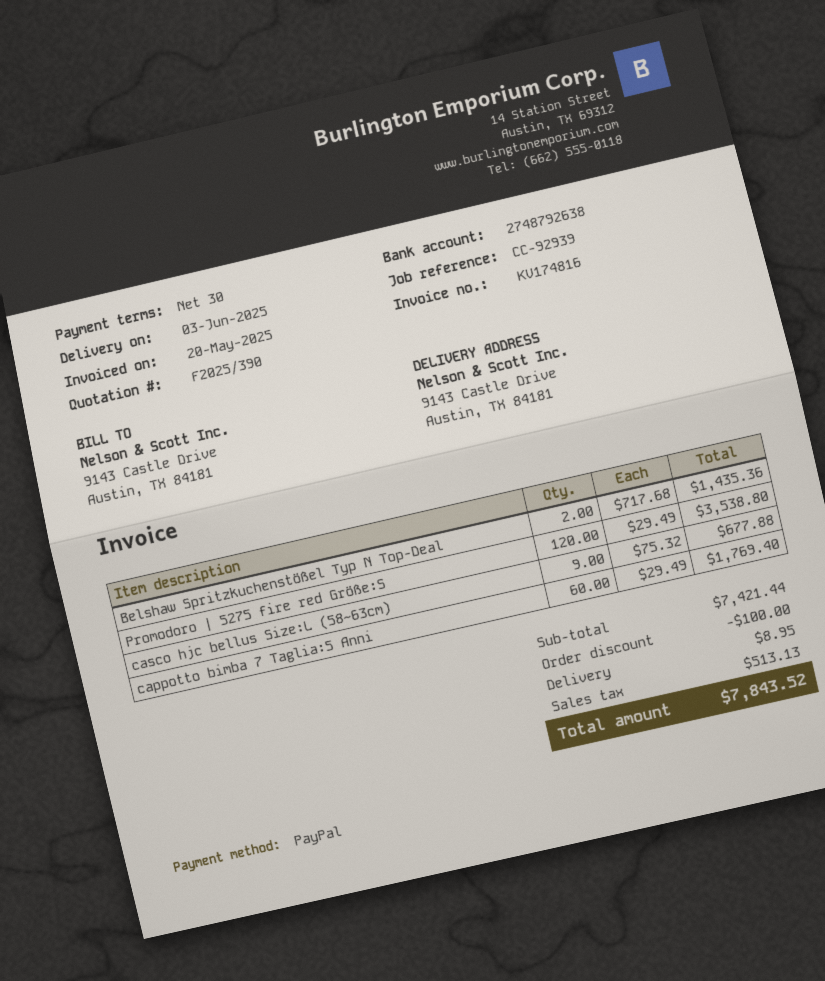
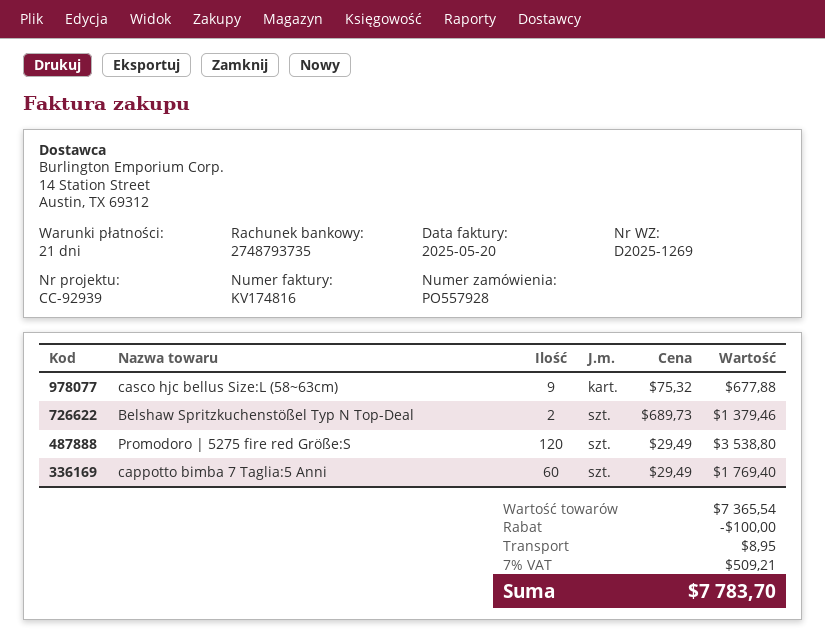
payment terms: 30 days -> 21 days
bank account: 2748792638 -> 2748793735
Belshaw Spritzkuchenstößel Typ N Top-Deal: 2 x 717.68 = 1435.36 -> 2 x 689.73 = 1379.46
subtotal: 7421.44 -> 7365.54
tax: 513.13 -> 509.21
total: 7843.52 -> 7783.70

